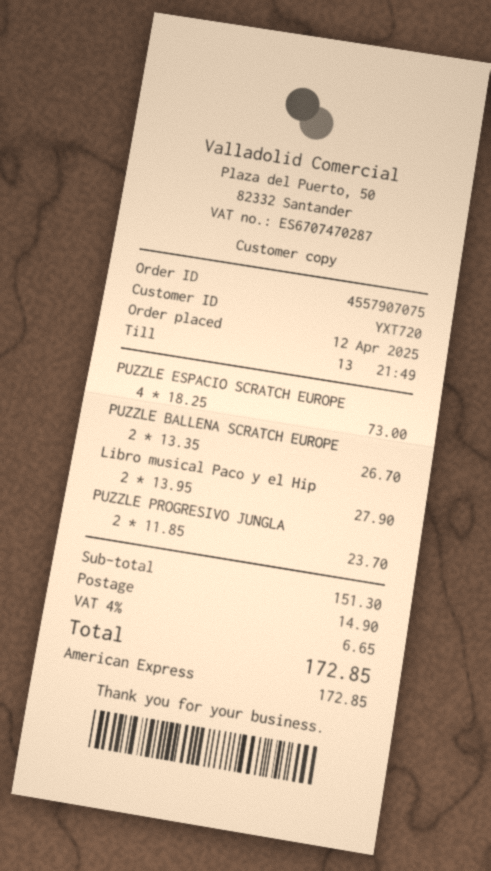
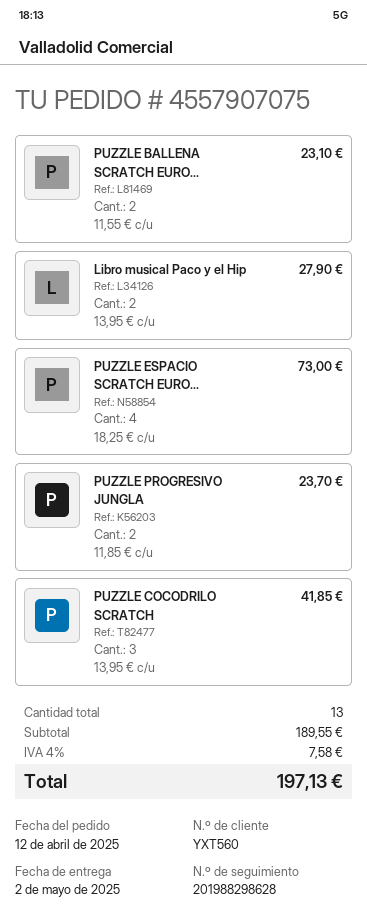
customer number: YXT720 -> YXT560
PUZZLE BALLENA SCRATCH EUROPE: 2 x 13.35 = 26.70 -> 2 x 11.55 = 23.10
PUZZLE COCODRILO SCRATCH: none -> 3 x 13.95 = 41.85
subtotal: 151.30 -> 189.55
shipping: 14.90 -> none
tax: 4% = 6.65 -> 4% = 7.58
total: 172.85 -> 197.13

